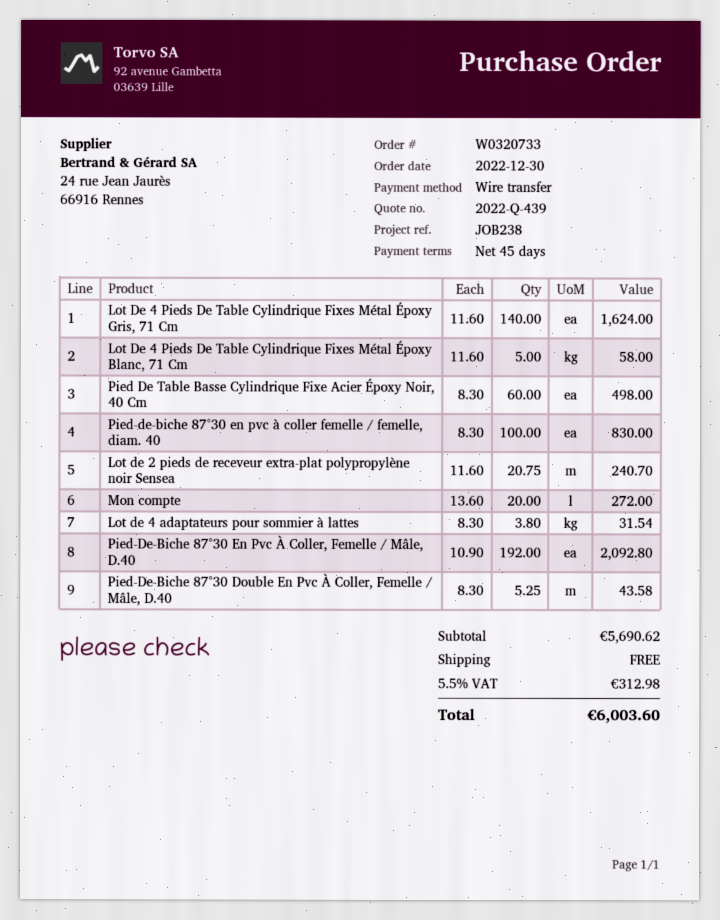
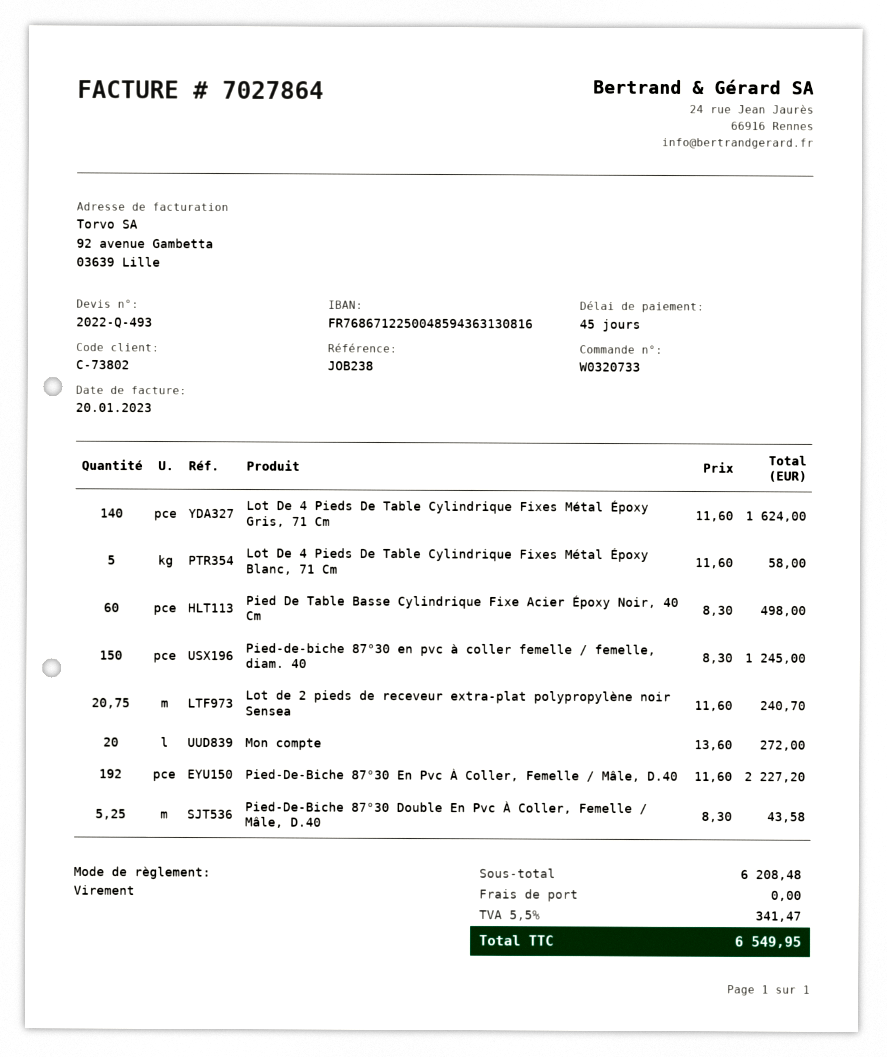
quote number: 2022-Q-439 -> 2022-Q-493
Pied-de-biche 87°30 en pvc à coller femelle / femelle, diam. 40: 100 x 8.30 = 830.00 -> 150 x 8.30 = 1245.00
Lot de 4 adaptateurs pour sommier à lattes: 3.8 x 8.30 = 31.54 -> none
Pied-De-Biche 87°30 En Pvc À Coller, Femelle / Mâle, D.40: 192 x 10.90 = 2092.80 -> 192 x 11.60 = 2227.20
subtotal: 5690.62 -> 6208.48
tax: 5.5% = 312.98 -> 5.5% = 341.47
total: 6003.60 -> 6549.95

